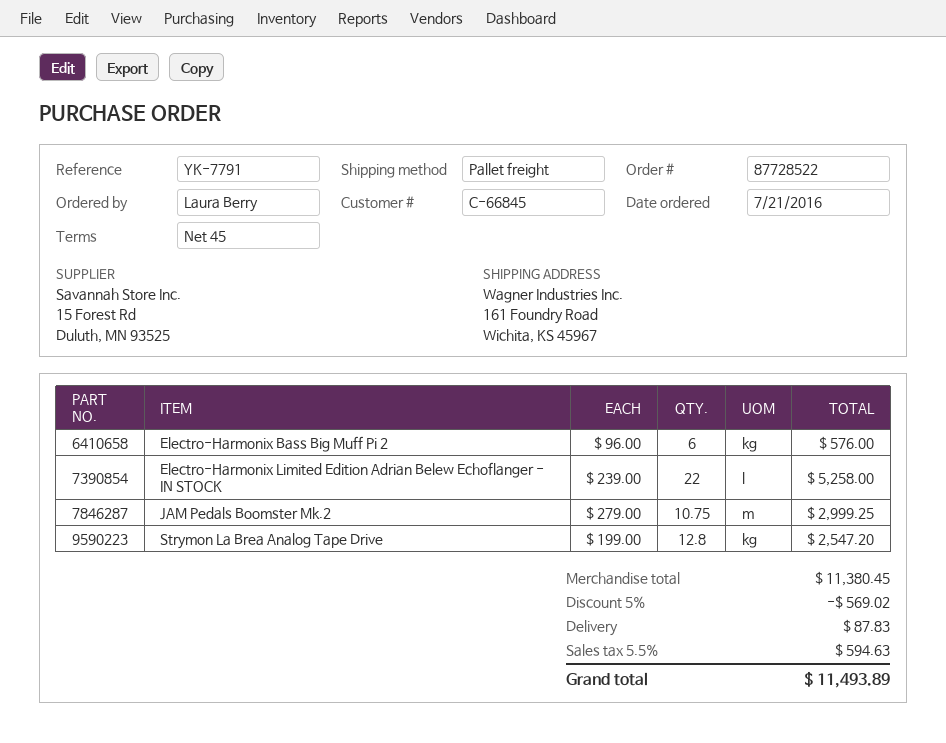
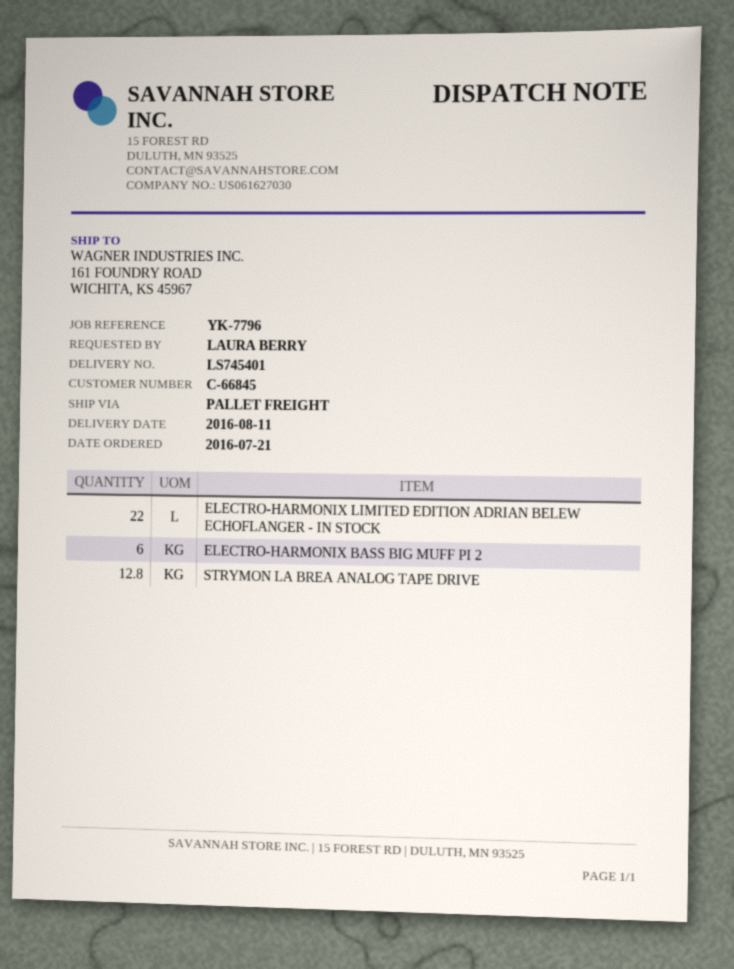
reference: YK-7791 -> YK-7796
JAM Pedals Boomster Mk.2: 10.75 -> none

